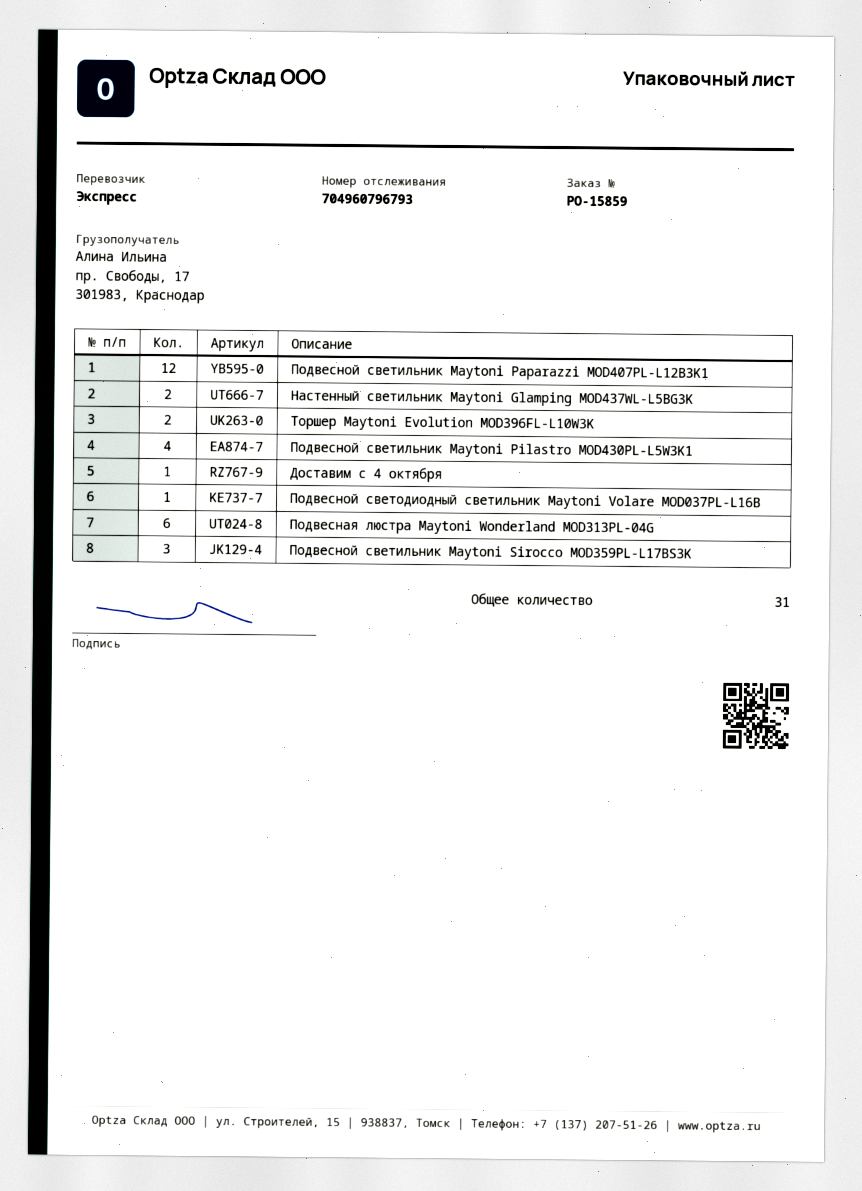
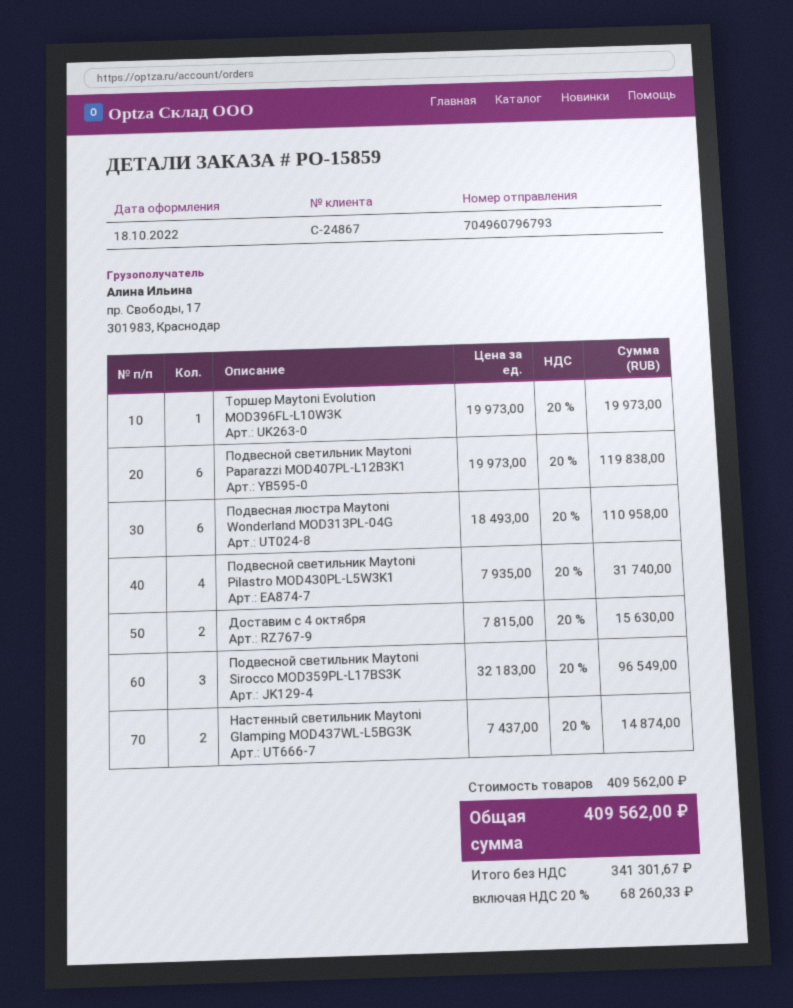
Подвесной светильник Maytoni Paparazzi MOD407PL-L12B3K1: 12 -> 6
Торшер Maytoni Evolution MOD396FL-L10W3K: 2 -> 1
Доставим с 4 октября: 1 -> 2
Подвесной светодиодный светильник Maytoni Volare MOD037PL-L16B: 1 -> none

